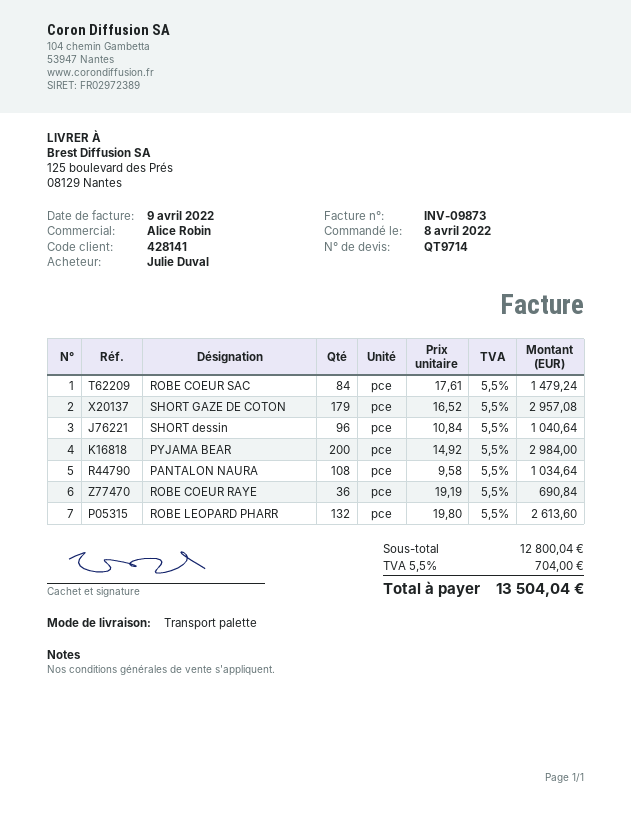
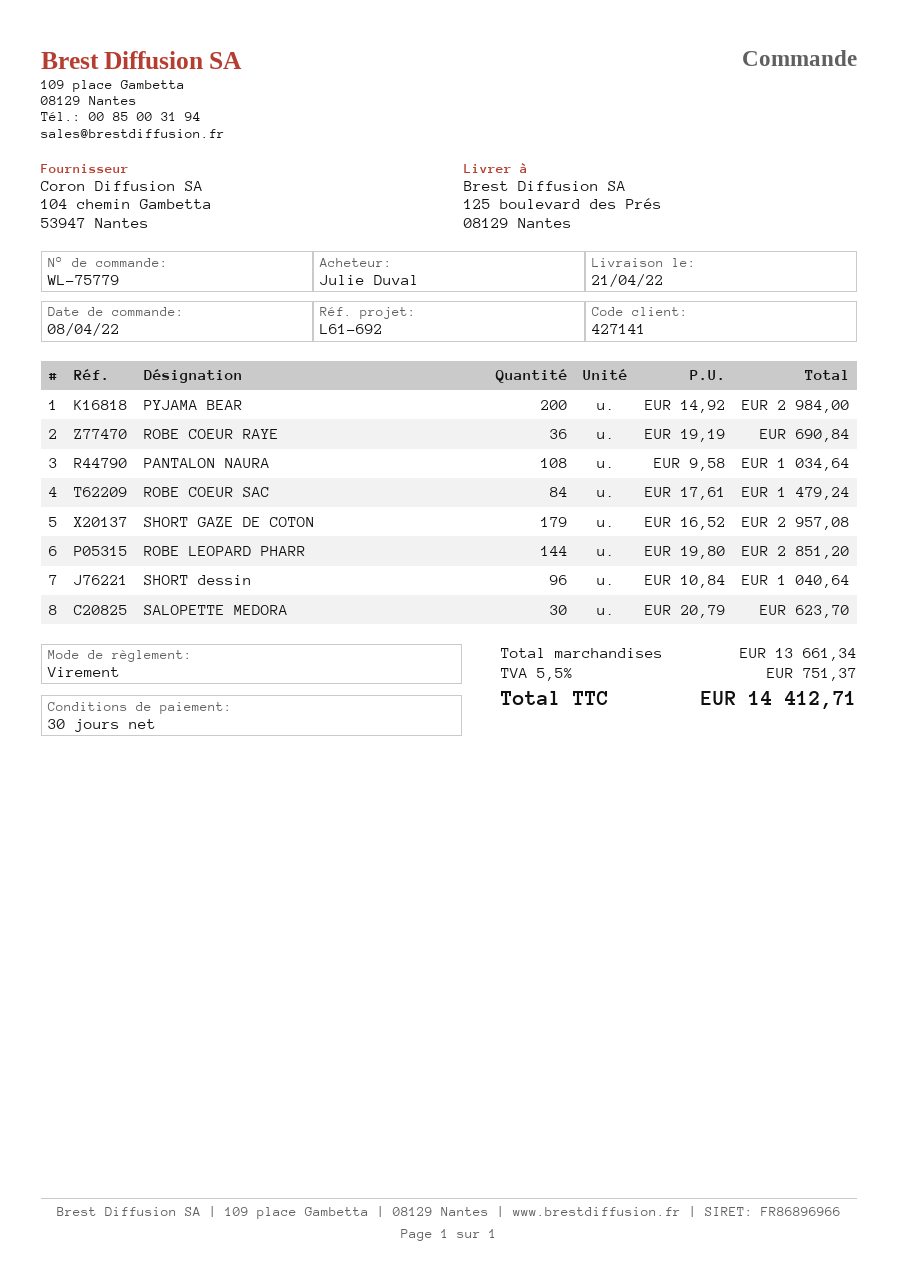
customer number: 428141 -> 427141
ROBE LEOPARD PHARR: 132 x 19.80 = 2613.60 -> 144 x 19.80 = 2851.20
SALOPETTE MEDORA: none -> 30 x 20.79 = 623.70
subtotal: 12800.04 -> 13661.34
tax: 5.5% = 704.00 -> 5.5% = 751.37
total: 13504.04 -> 14412.71

